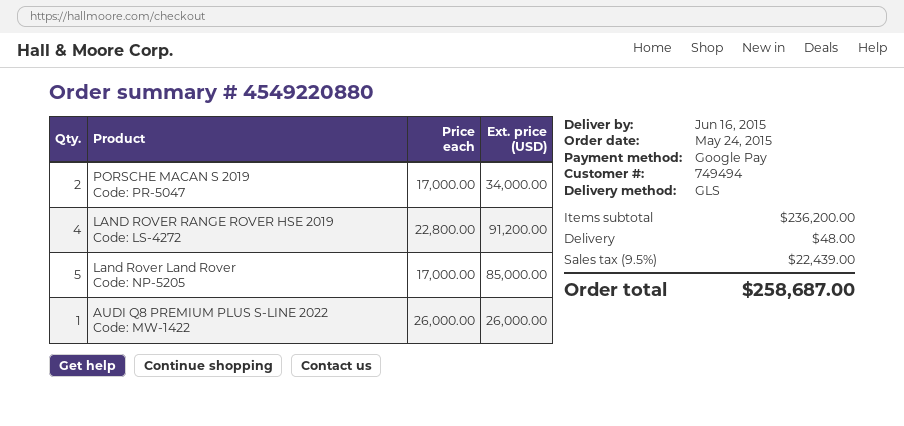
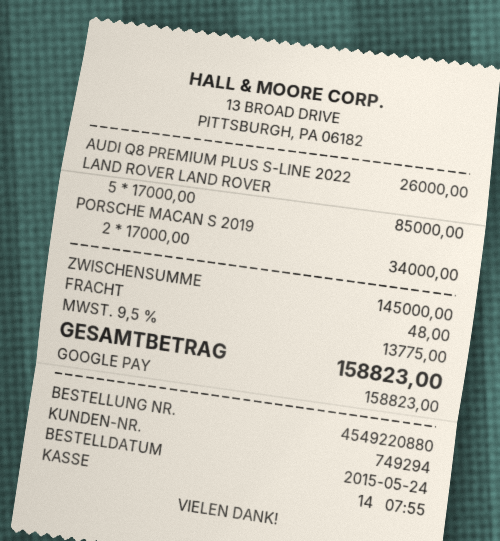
customer number: 749494 -> 749294
LAND ROVER RANGE ROVER HSE 2019: 4 x 22800.00 = 91200.00 -> none
subtotal: 236200.00 -> 145000.00
tax: 9.5% = 22439.00 -> 9.5% = 13775.00
total: 258687.00 -> 158823.00

